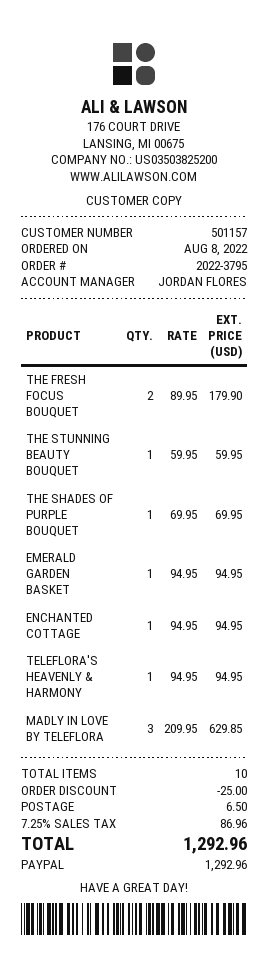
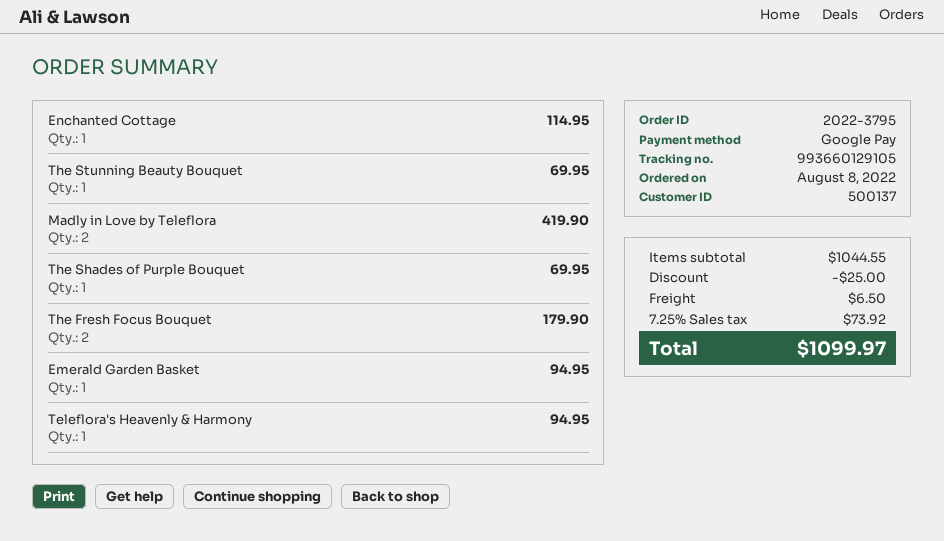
customer number: 501157 -> 500137
payment method: PayPal -> Google Pay
THE STUNNING BEAUTY BOUQUET: 1 for 59.95 -> 1 for 69.95
ENCHANTED COTTAGE: 1 for 94.95 -> 1 for 114.95
MADLY IN LOVE BY TELEFLORA: 3 for 629.85 -> 2 for 419.90
tax: 7.25% = 86.96 -> 7.25% = 73.92
total: 1292.96 -> 1099.97

